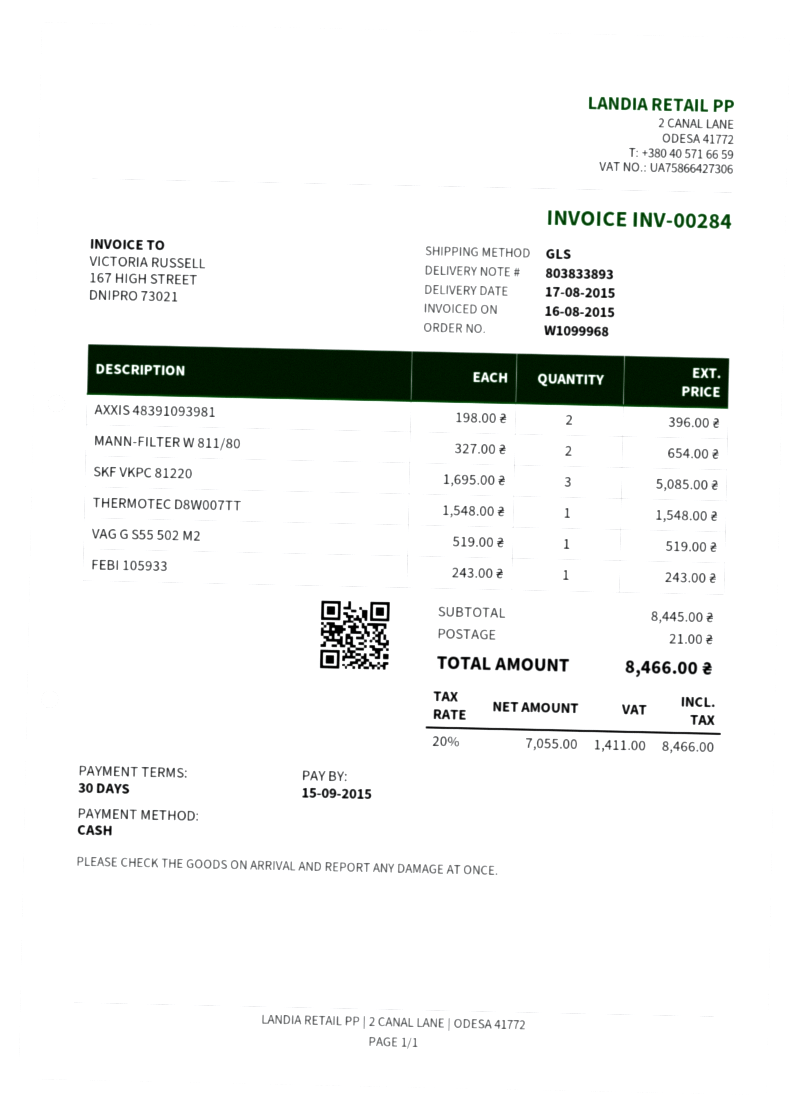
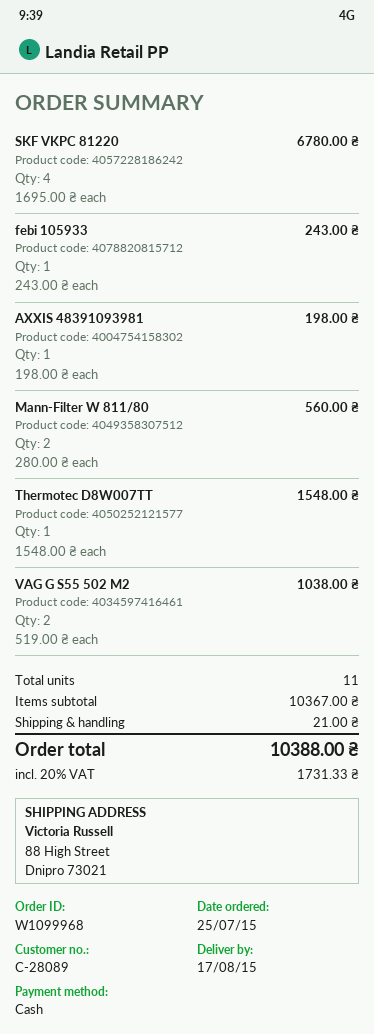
AXXIS 48391093981: 2 x 198.00 = 396.00 -> 1 x 198.00 = 198.00
MANN-FILTER W 811/80: 2 x 327.00 = 654.00 -> 2 x 280.00 = 560.00
SKF VKPC 81220: 3 x 1695.00 = 5085.00 -> 4 x 1695.00 = 6780.00
VAG G S55 502 M2: 1 x 519.00 = 519.00 -> 2 x 519.00 = 1038.00
subtotal: 8445.00 -> 10367.00
tax: 20% = 1411.00 -> 20% = 1731.33
total: 8466.00 -> 10388.00

